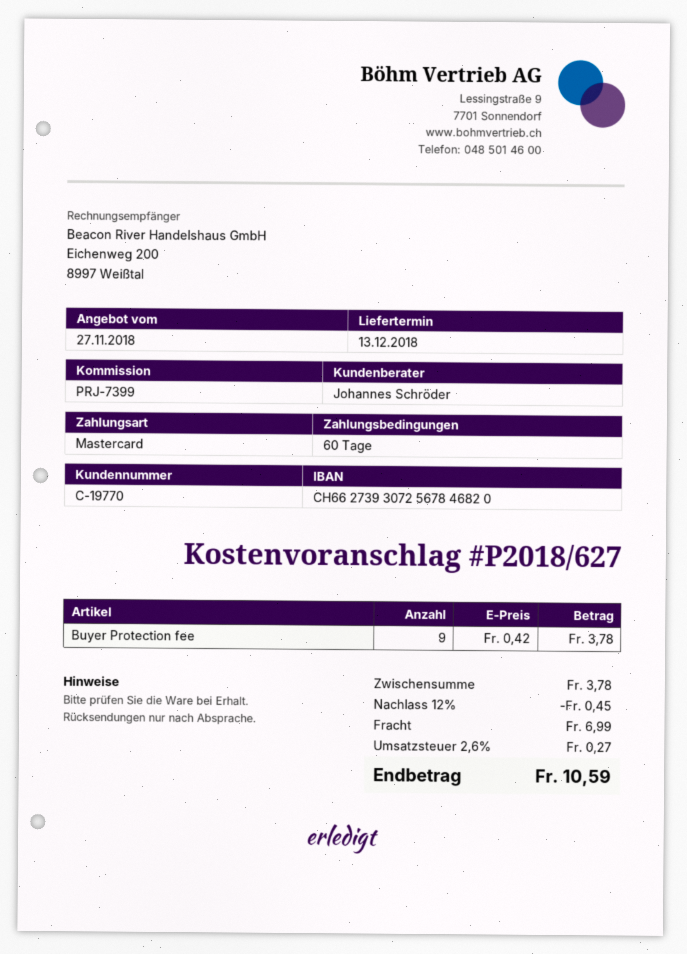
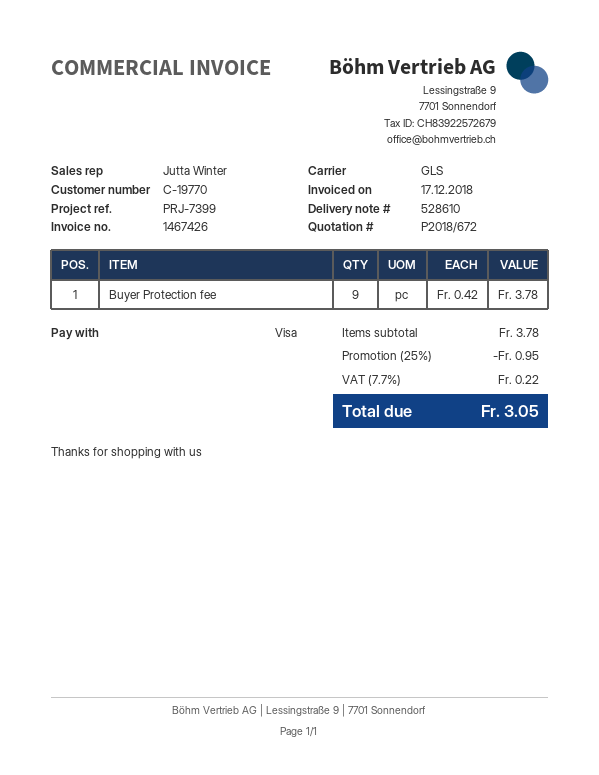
quote number: P2018/627 -> P2018/672
sales rep: Johannes Schröder -> Jutta Winter
payment method: Mastercard -> Visa
discount: 12% = 0.45 -> 25% = 0.95
shipping: 6.99 -> none
tax: 2.6% = 0.27 -> 7.7% = 0.22
total: 10.59 -> 3.05

